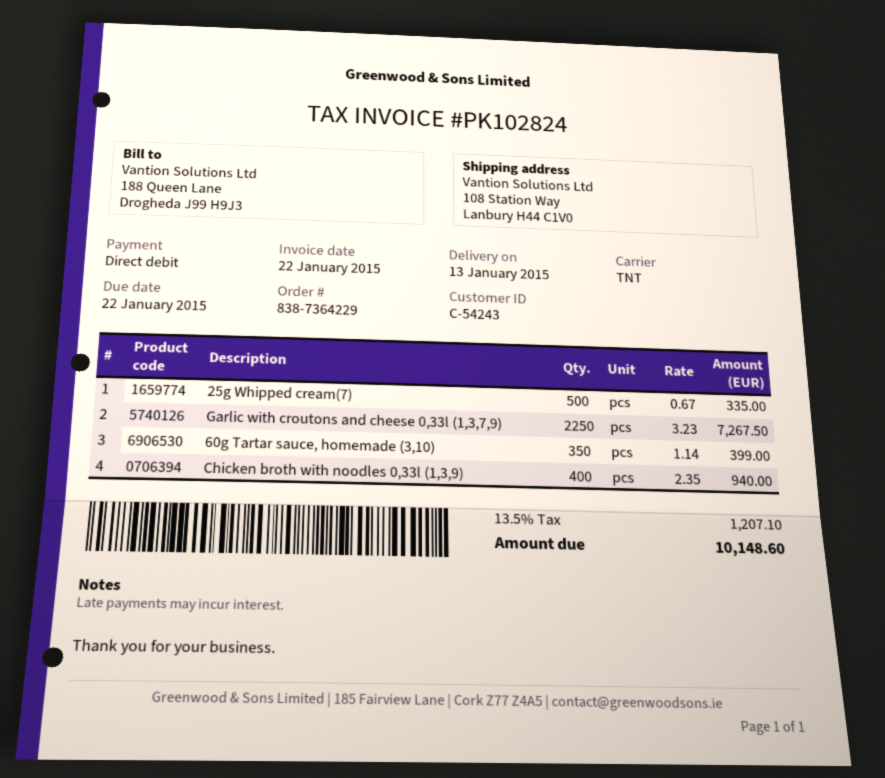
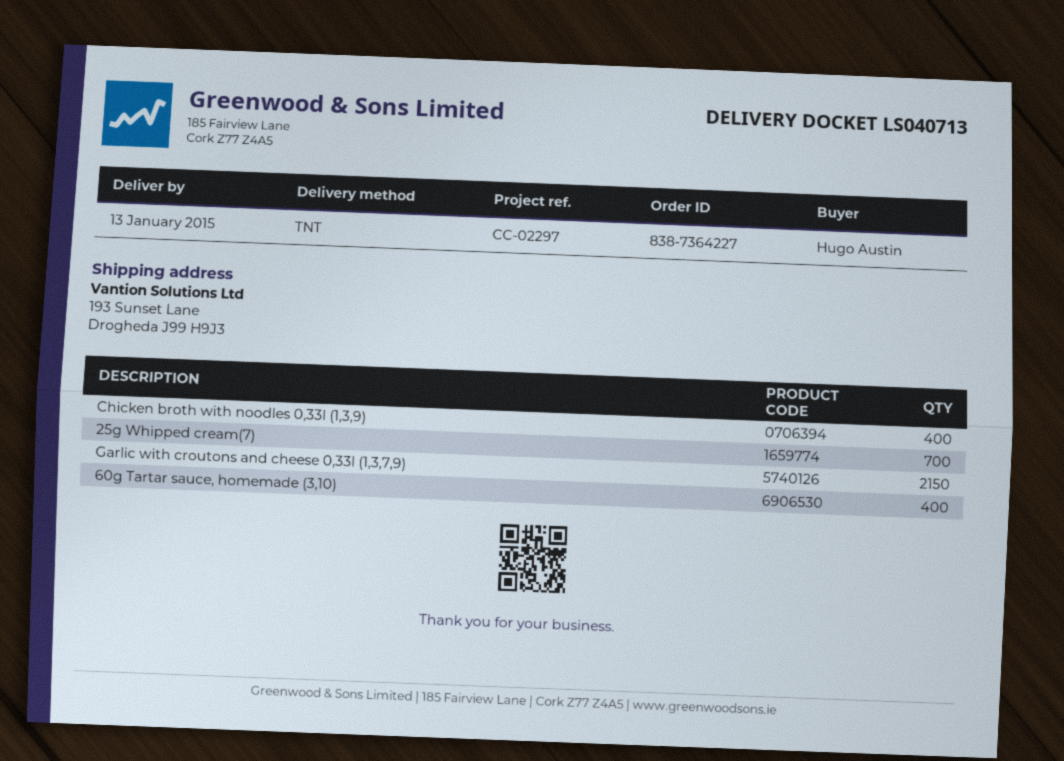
order number: 838-7364229 -> 838-7364227
ship to: 108 Station Way, Lanbury H44 C1V0 -> 193 Sunset Lane, Drogheda J99 H9J3
25g Whipped cream(7): 500 -> 700
Garlic with croutons and cheese 0,33l (1,3,7,9): 2250 -> 2150
60g Tartar sauce, homemade (3,10): 350 -> 400

